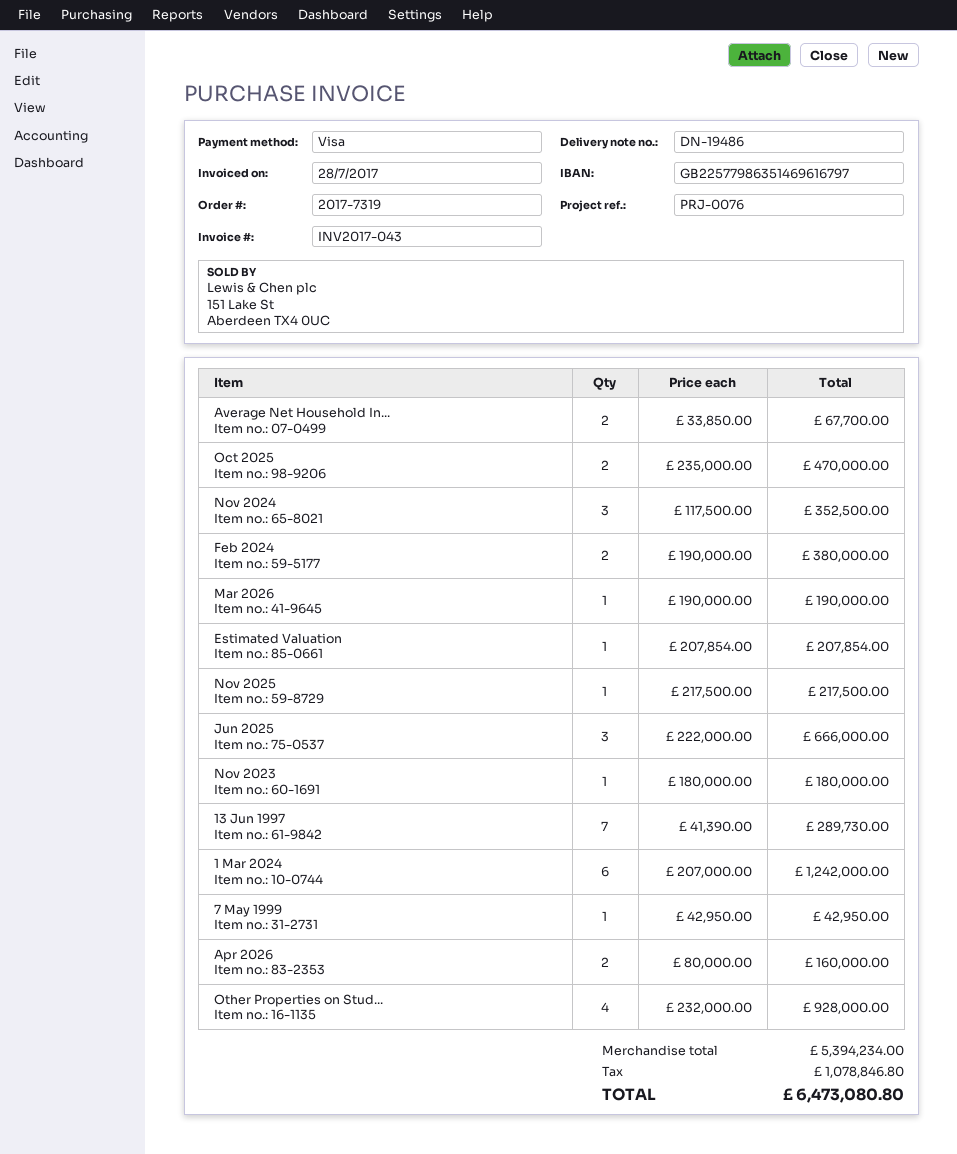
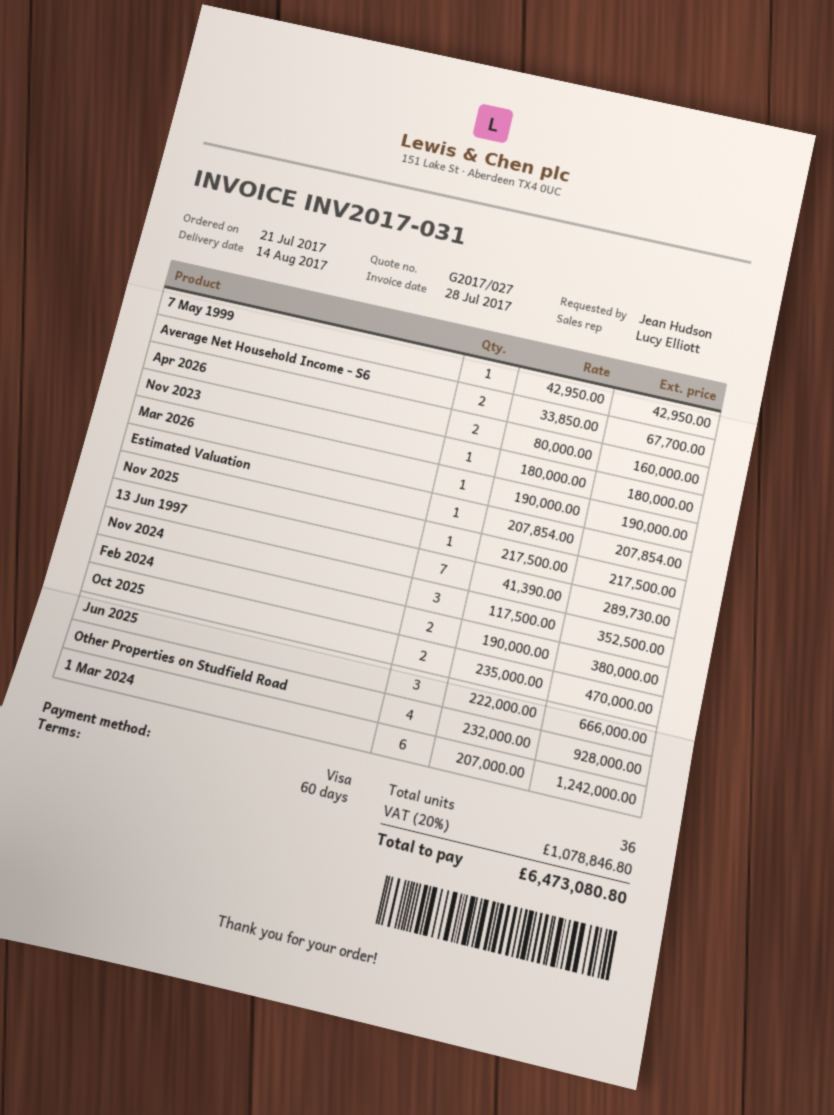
invoice number: INV2017-043 -> INV2017-031

